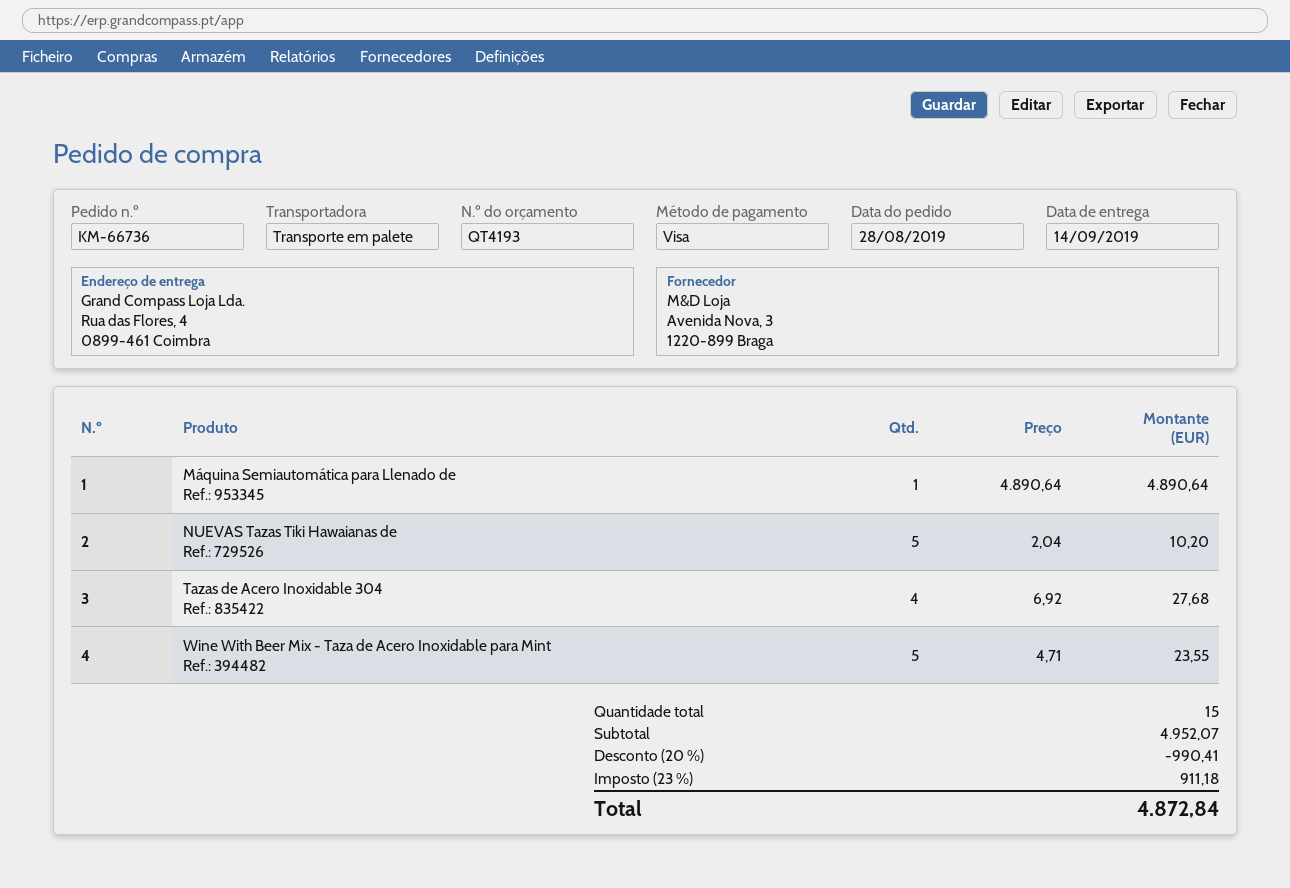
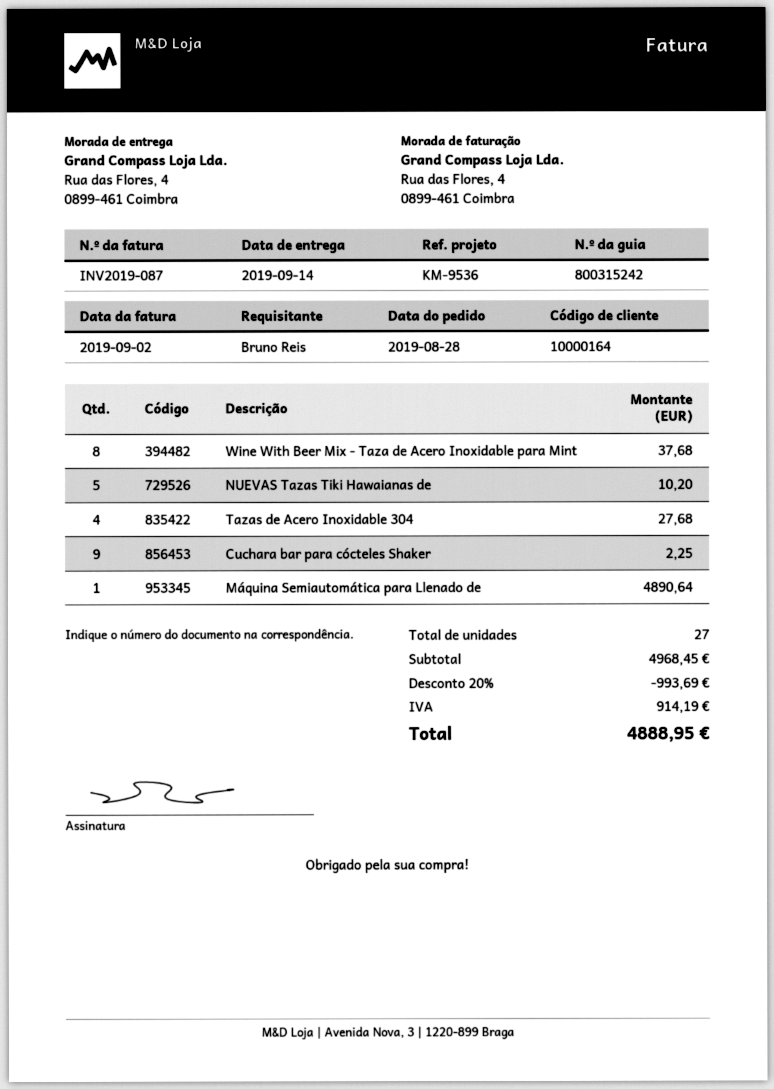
Wine With Beer Mix - Taza de Acero Inoxidable para Mint: 5 for 23.55 -> 8 for 37.68
Cuchara bar para cócteles Shaker: none -> 9 for 2.25
total quantity: 15 -> 27
subtotal: 4952.07 -> 4968.45
discount: 20% = 990.41 -> 20% = 993.69
tax: 911.18 -> 914.19
total: 4872.84 -> 4888.95

